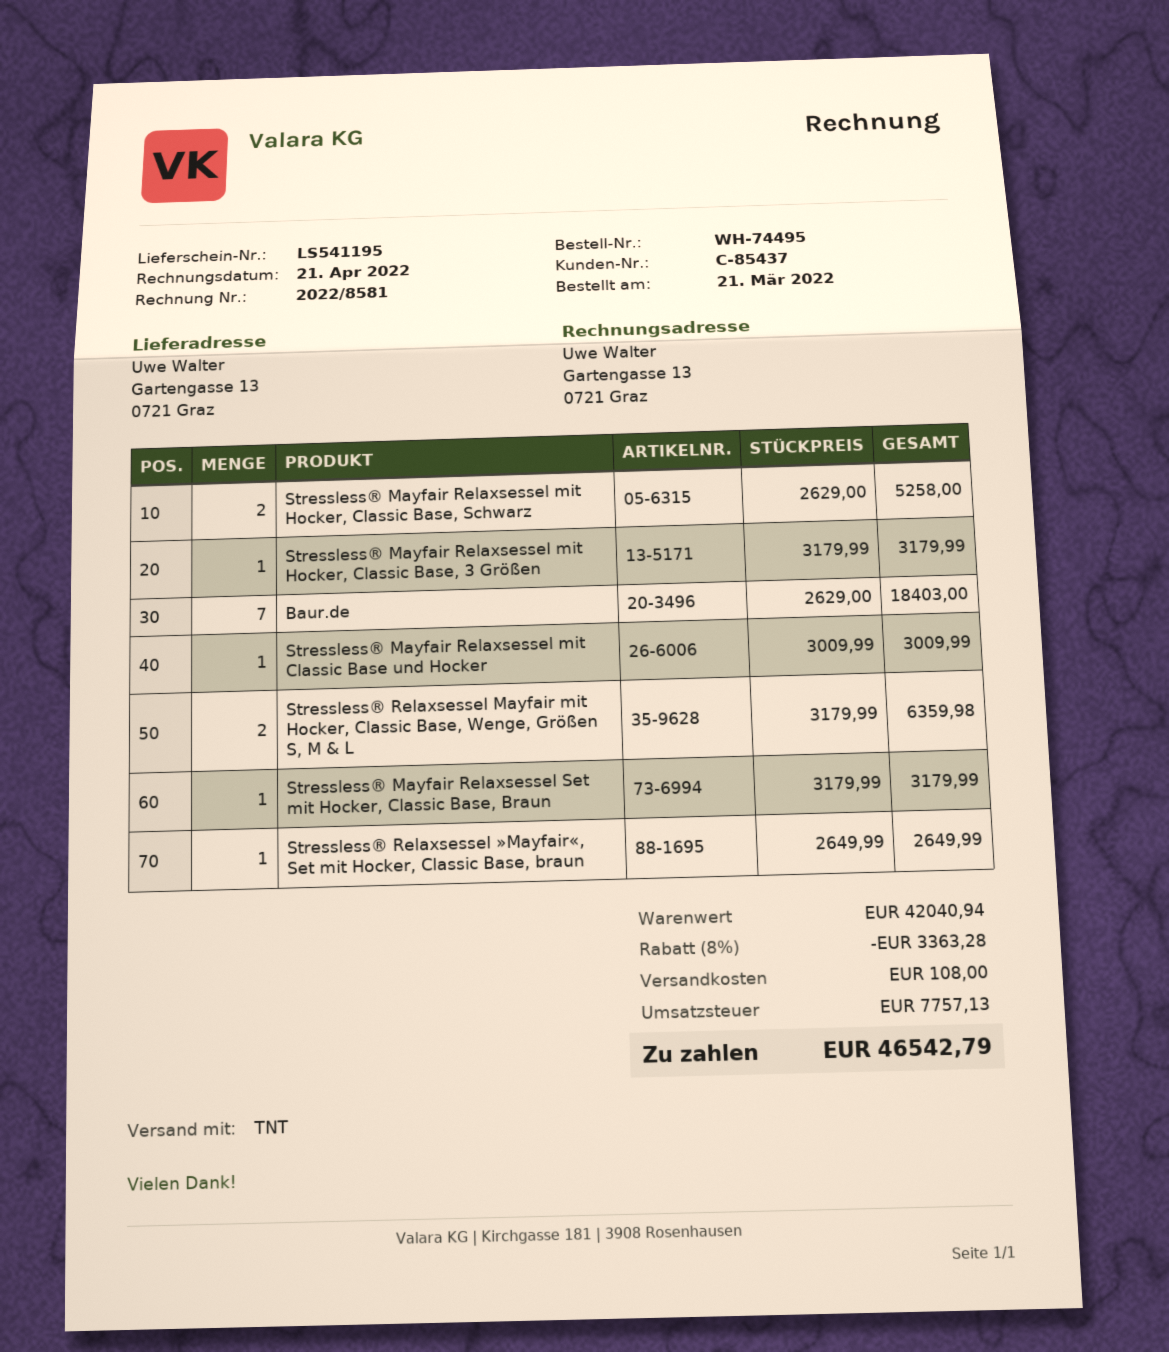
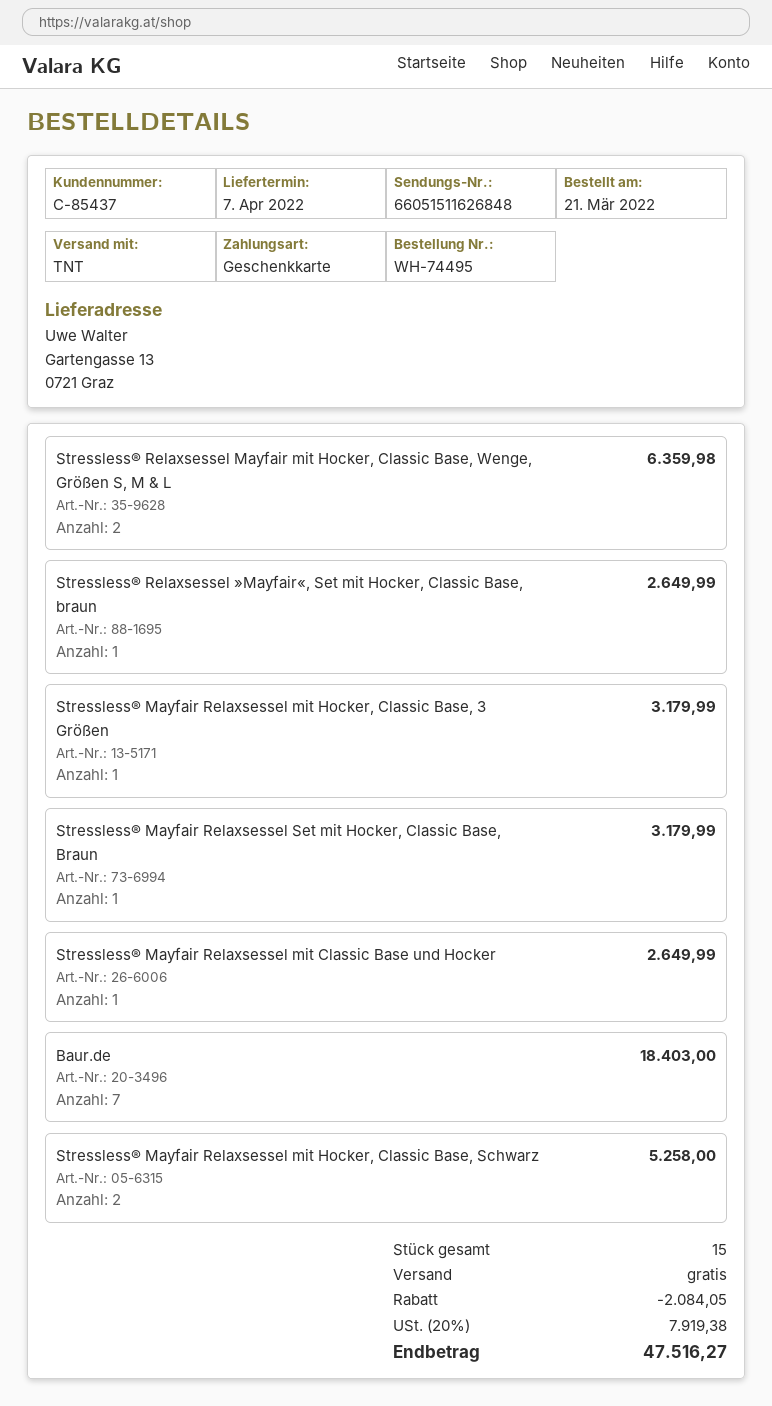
Stressless® Mayfair Relaxsessel mit Classic Base und Hocker: 1 for 3009.99 -> 1 for 2649.99
discount: 3363.28 -> 2084.05
shipping: 108.00 -> 0.00
tax: 7757.13 -> 7919.38
total: 46542.79 -> 47516.27

